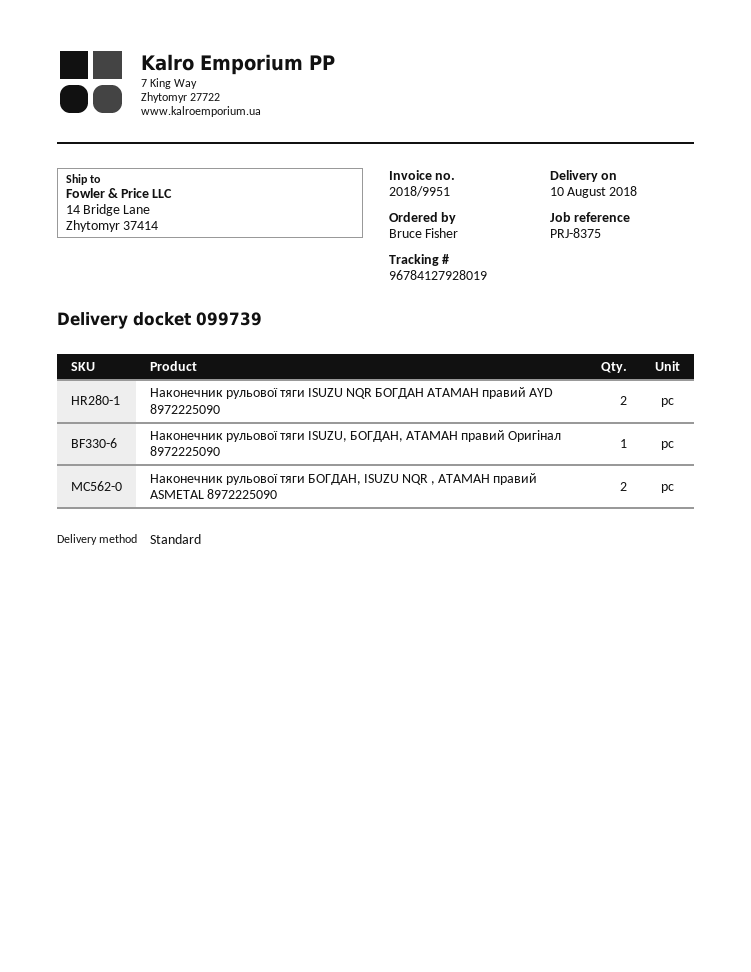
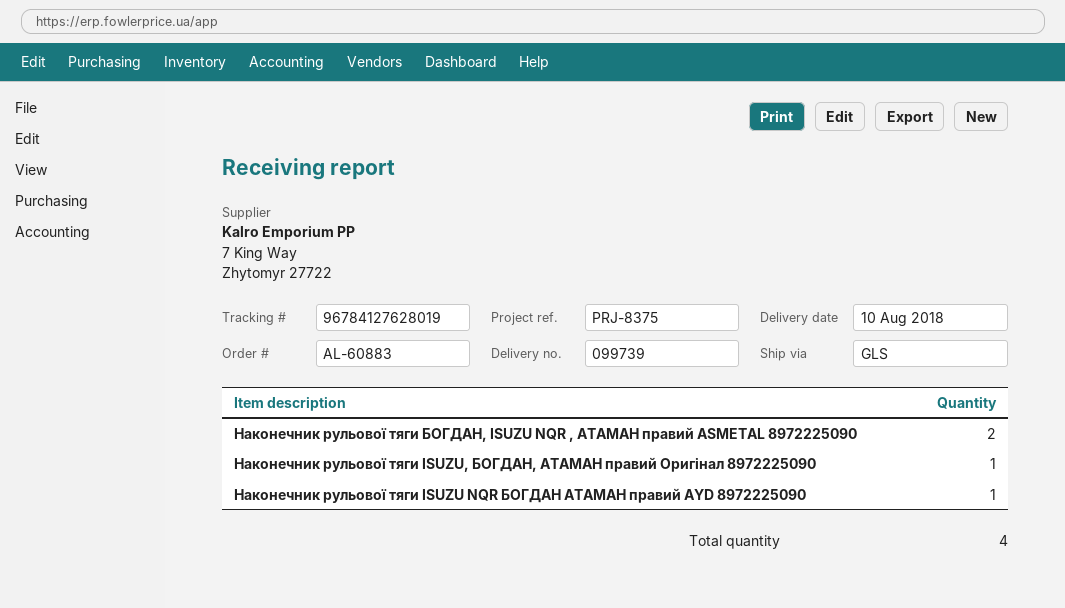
shipping method: standard -> GLS
tracking number: 96784127928019 -> 96784127628019
Наконечник рульової тяги ISUZU NQR БОГДАН АТАМАН правий AYD 8972225090: 2 -> 1

